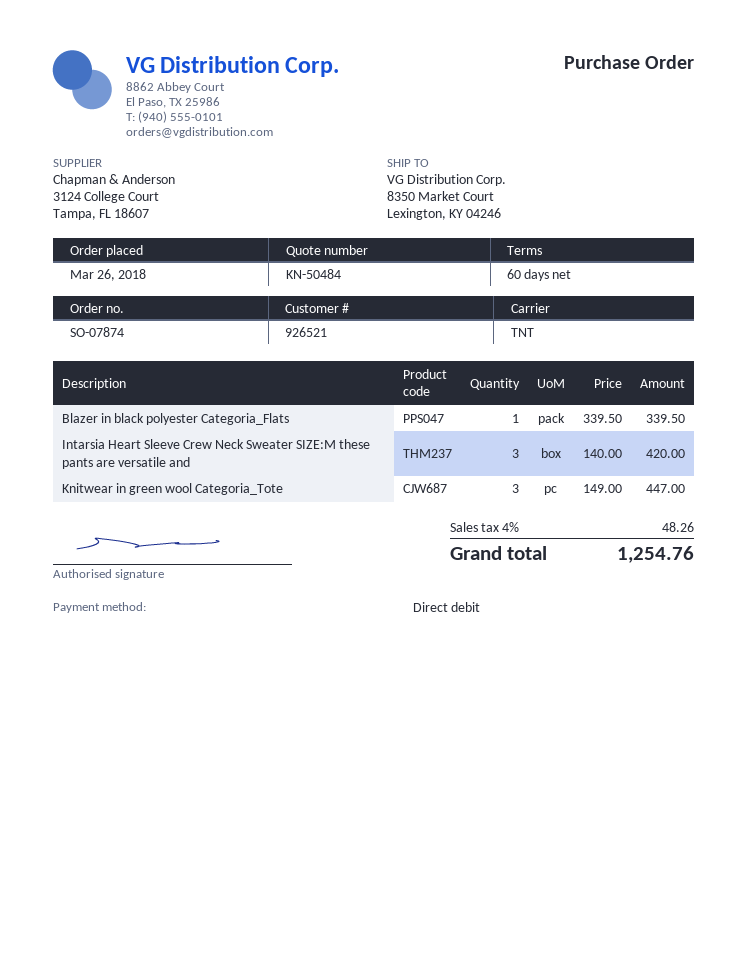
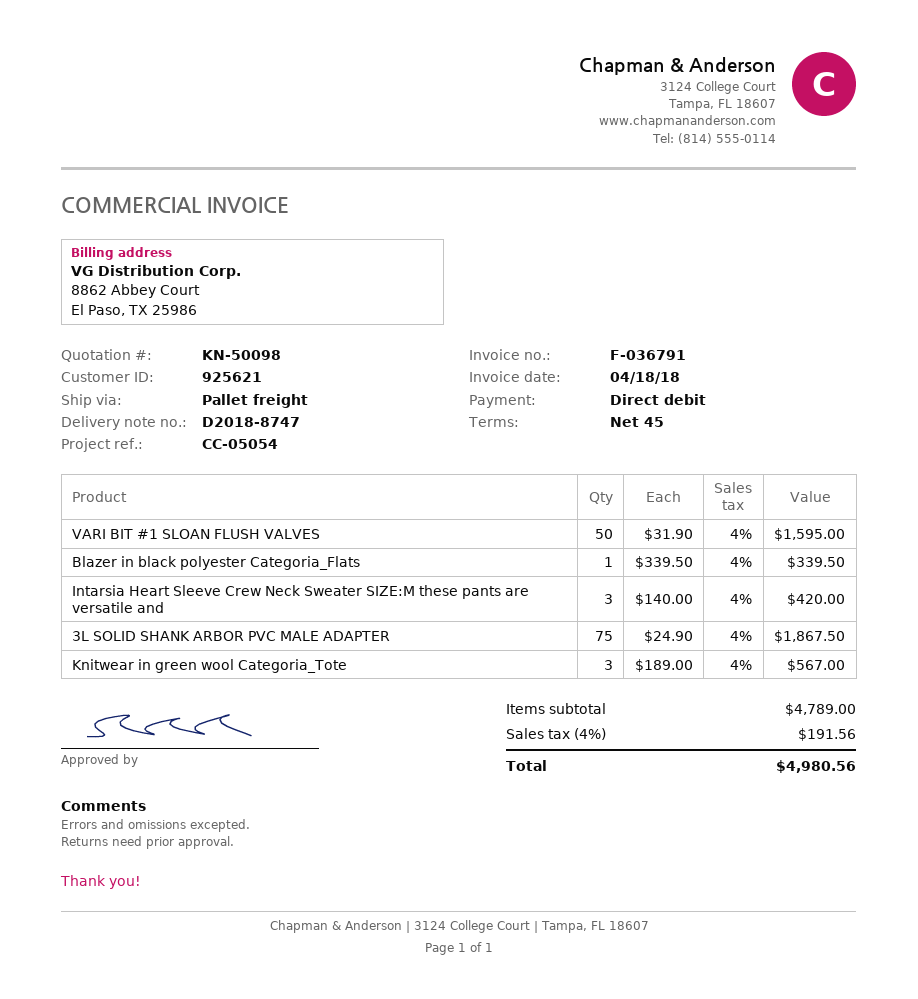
quote number: KN-50484 -> KN-50098
payment terms: 60 days -> 45 days
customer number: 926521 -> 925621
shipping method: TNT -> pallet freight
Knitwear in green wool Categoria_Tote: 3 x 149.00 = 447.00 -> 3 x 189.00 = 567.00
VARI BIT #1 SLOAN FLUSH VALVES: none -> 50 x 31.90 = 1595.00
3L SOLID SHANK ARBOR PVC MALE ADAPTER: none -> 75 x 24.90 = 1867.50
tax: 4% = 48.26 -> 4% = 191.56
total: 1254.76 -> 4980.56

